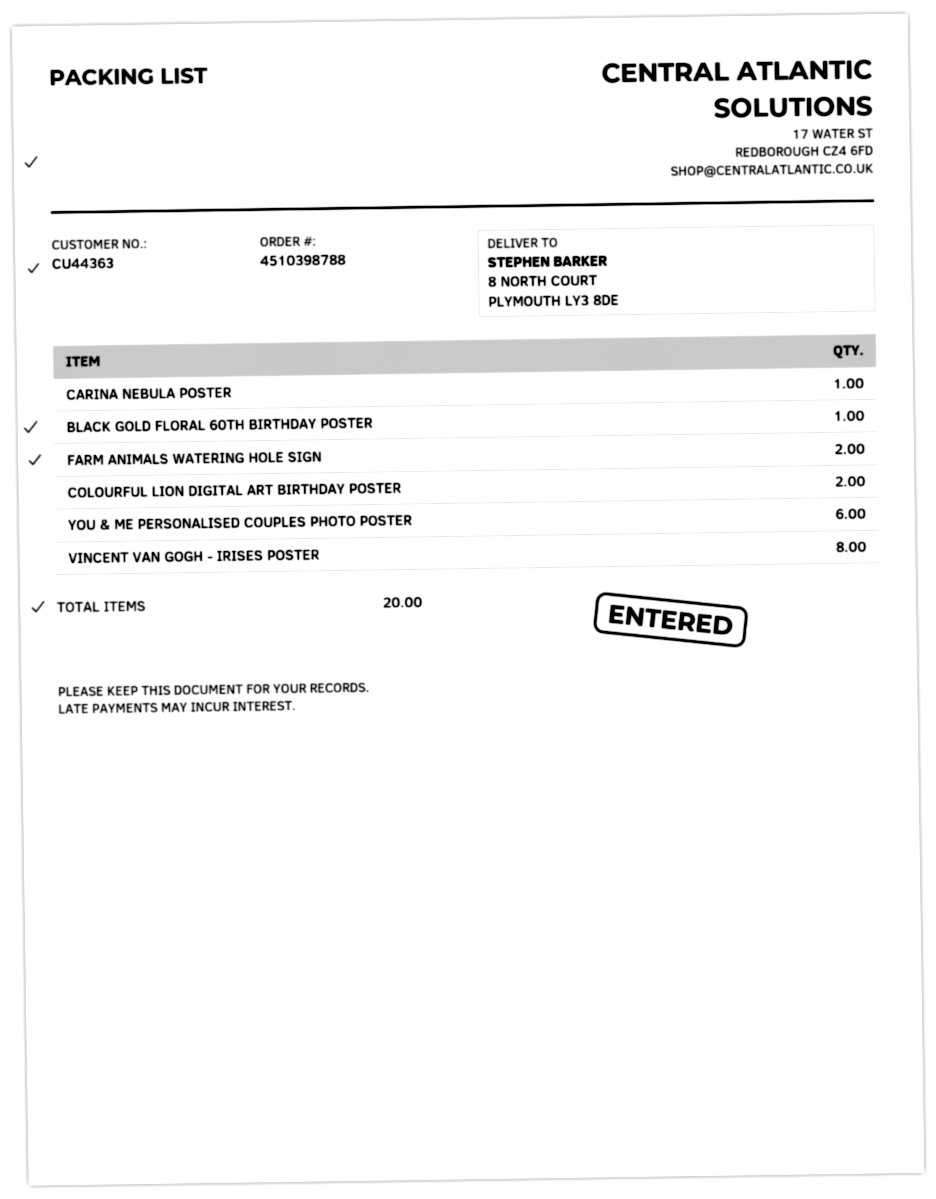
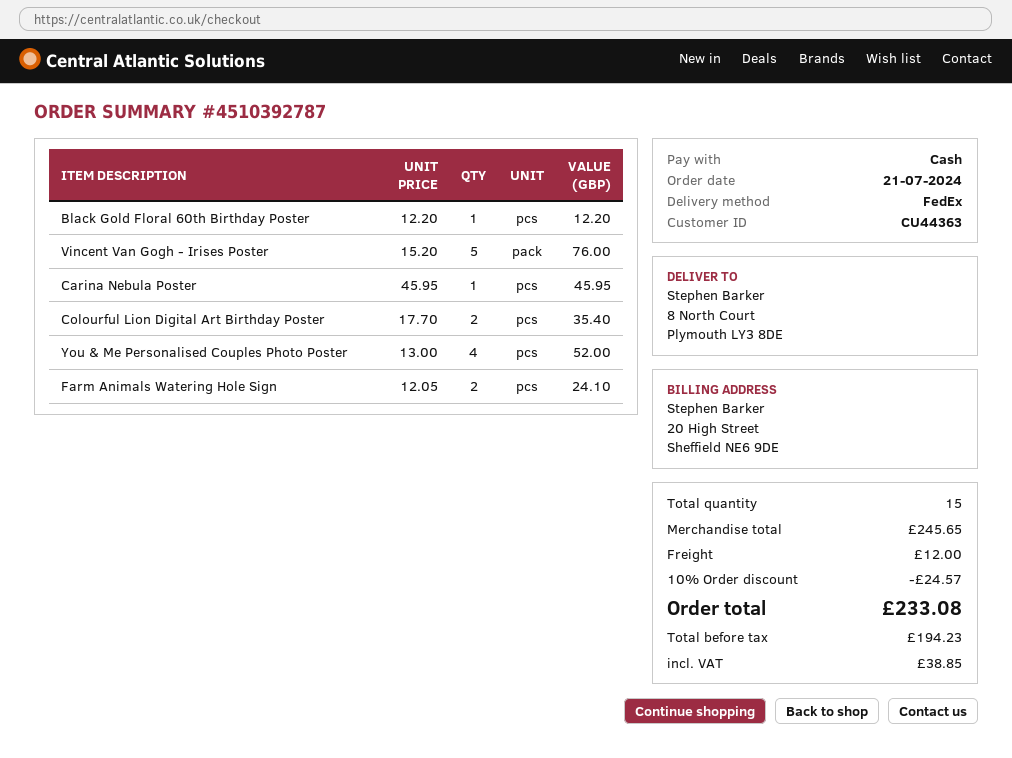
order number: 4510398788 -> 4510392787
YOU & ME PERSONALISED COUPLES PHOTO POSTER: 6 -> 4
VINCENT VAN GOGH - IRISES POSTER: 8 -> 5
total quantity: 20 -> 15

